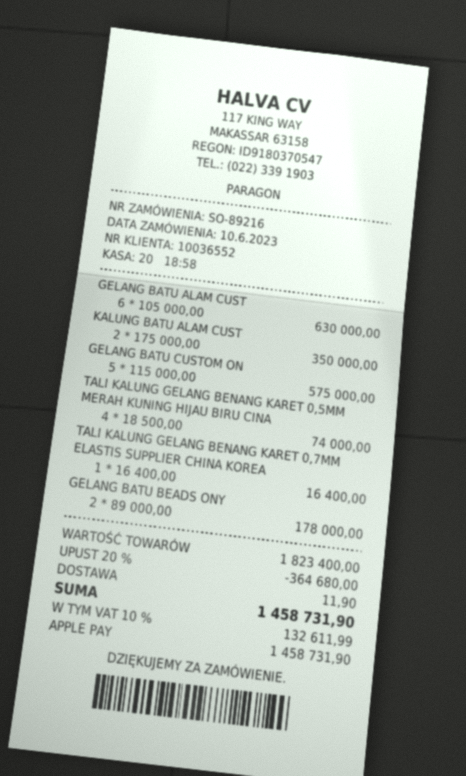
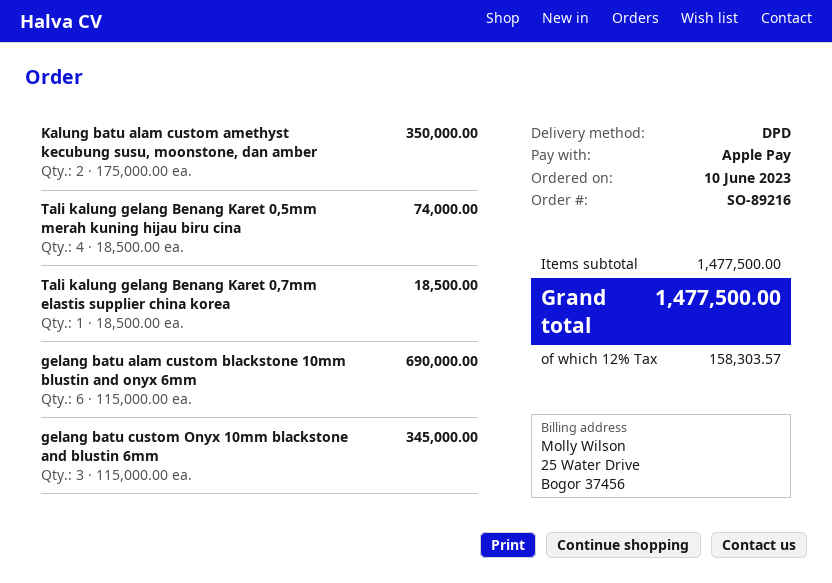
GELANG BATU ALAM CUST: 6 x 105000.00 = 630000.00 -> 6 x 115000.00 = 690000.00
GELANG BATU CUSTOM ON: 5 x 115000.00 = 575000.00 -> 3 x 115000.00 = 345000.00
TALI KALUNG GELANG BENANG KARET 0,7MM ELASTIS SUPPLIER CHINA KOREA: 1 x 16400.00 = 16400.00 -> 1 x 18500.00 = 18500.00
GELANG BATU BEADS ONY: 2 x 89000.00 = 178000.00 -> none
subtotal: 1823400.00 -> 1477500.00
discount: 20% = 364680.00 -> none
shipping: 11.90 -> none
tax: 10% = 132611.99 -> 12% = 158303.57
total: 1458731.90 -> 1477500.00

